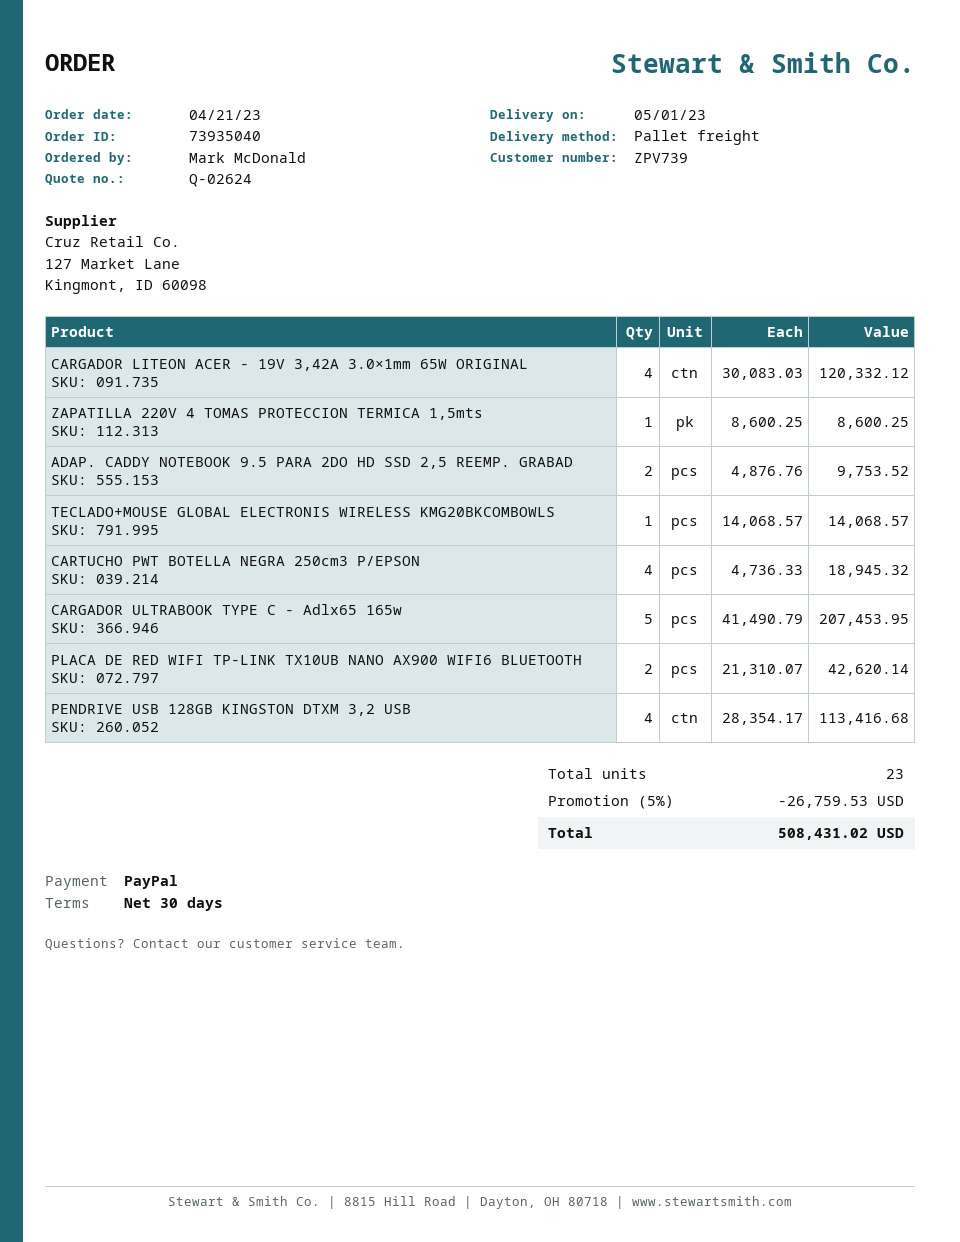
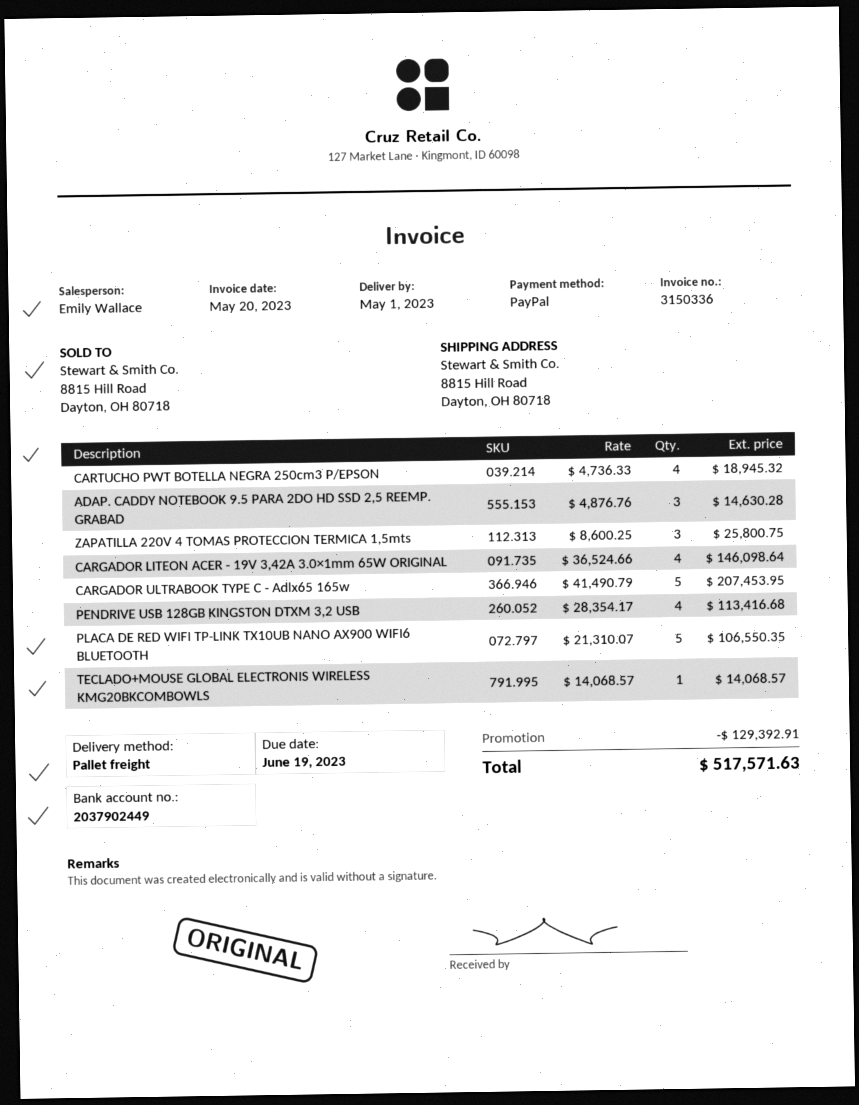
CARGADOR LITEON ACER - 19V 3,42A 3.0×1mm 65W ORIGINAL: 4 x 30083.03 = 120332.12 -> 4 x 36524.66 = 146098.64
ZAPATILLA 220V 4 TOMAS PROTECCION TERMICA 1,5mts: 1 x 8600.25 = 8600.25 -> 3 x 8600.25 = 25800.75
ADAP. CADDY NOTEBOOK 9.5 PARA 2DO HD SSD 2,5 REEMP. GRABAD: 2 x 4876.76 = 9753.52 -> 3 x 4876.76 = 14630.28
PLACA DE RED WIFI TP-LINK TX10UB NANO AX900 WIFI6 BLUETOOTH: 2 x 21310.07 = 42620.14 -> 5 x 21310.07 = 106550.35
discount: 26759.53 -> 129392.91
total: 508431.02 -> 517571.63

